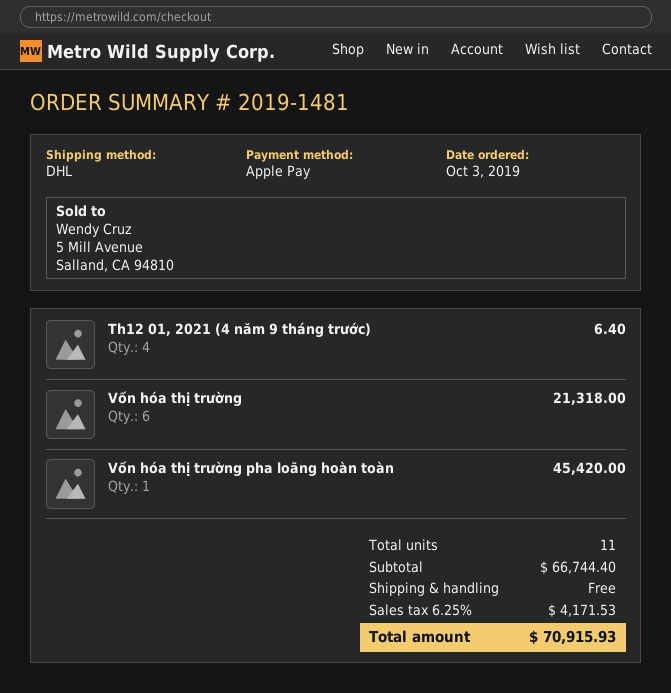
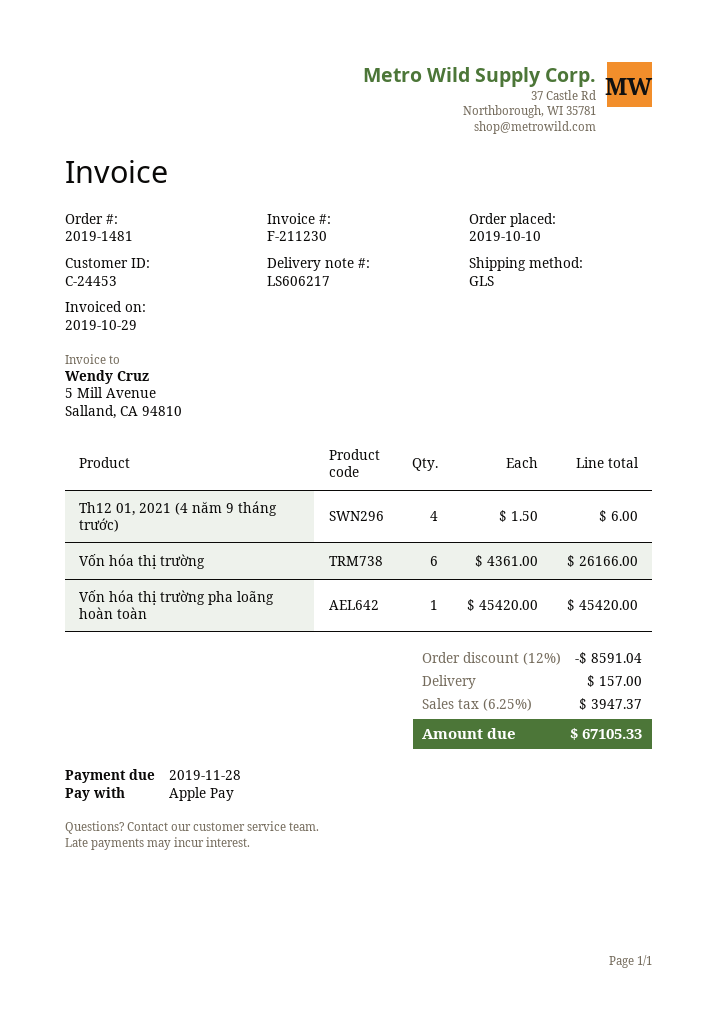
order date: 2019-10-03 -> 2019-10-10
shipping method: DHL -> GLS
Th12 01, 2021 (4 năm 9 tháng trước): 4 for 6.40 -> 4 for 6.00
Vốn hóa thị trường: 6 for 21318.00 -> 6 for 26166.00
discount: none -> 12% = 8591.04
shipping: 0.00 -> 157.00
tax: 6.25% = 4171.53 -> 6.25% = 3947.37
total: 70915.93 -> 67105.33

